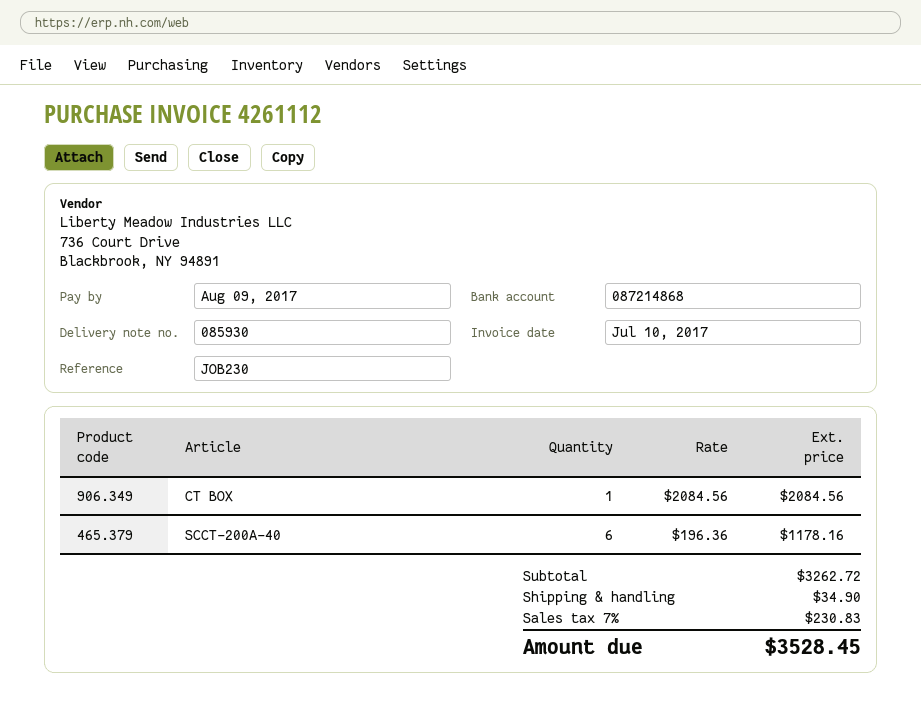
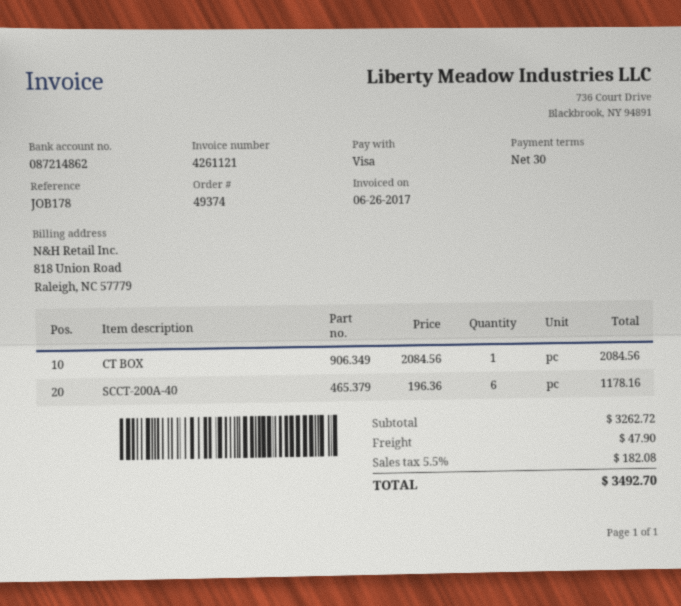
invoice number: 4261112 -> 4261121
invoice date: 2017-07-10 -> 2017-06-26
reference: JOB230 -> JOB178
bank account: 087214868 -> 087214862
shipping: 34.90 -> 47.90
tax: 7% = 230.83 -> 5.5% = 182.08
total: 3528.45 -> 3492.70

